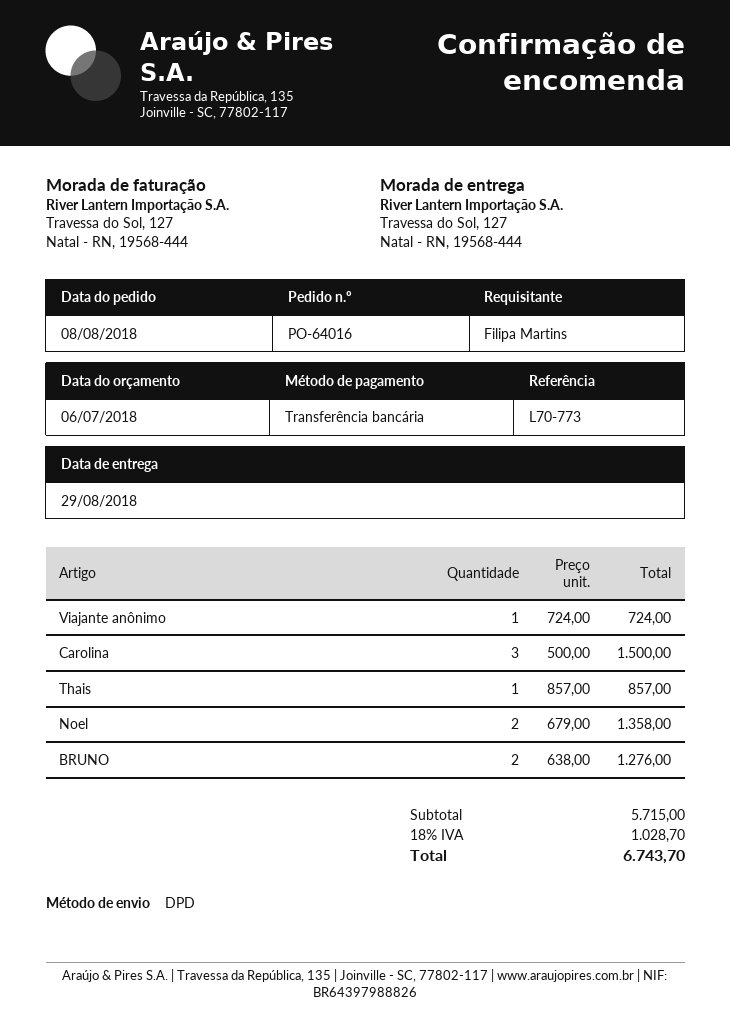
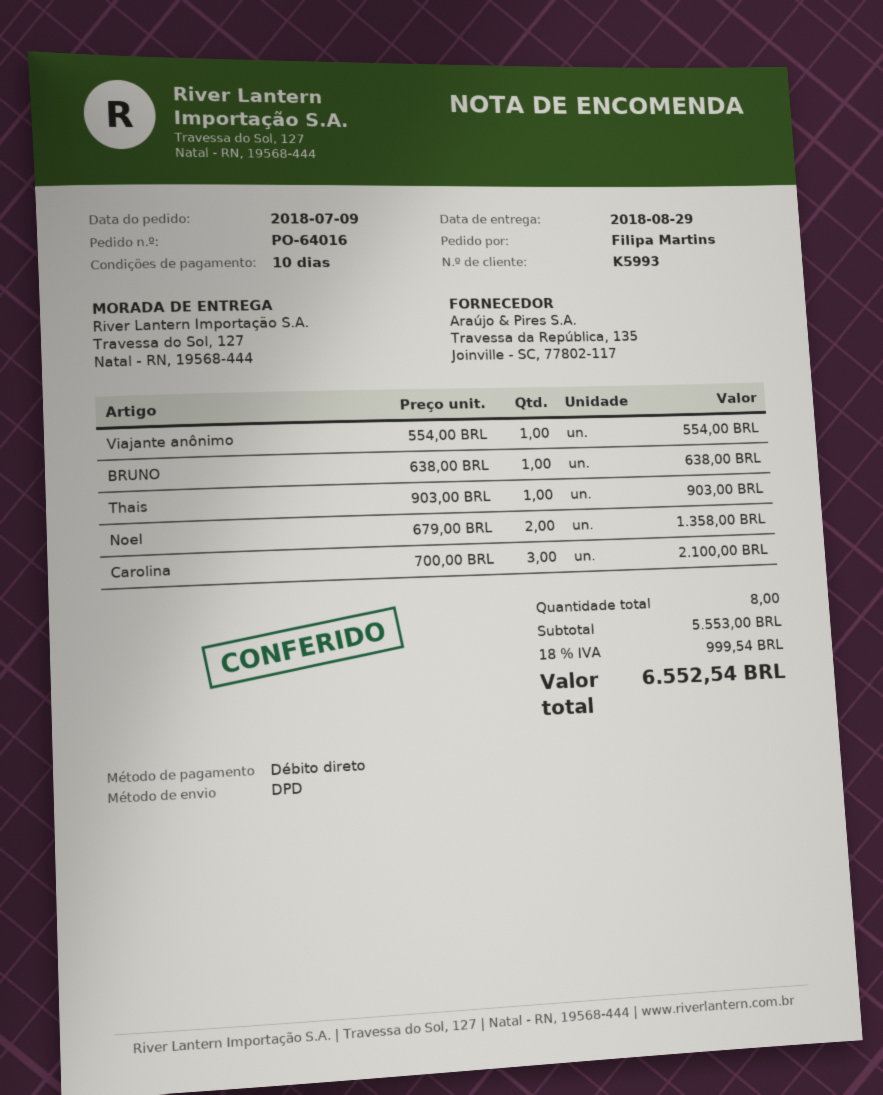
order date: 2018-08-08 -> 2018-07-09
payment method: bank transfer -> direct debit
Viajante anônimo: 1 x 724.00 = 724.00 -> 1 x 554.00 = 554.00
Carolina: 3 x 500.00 = 1500.00 -> 3 x 700.00 = 2100.00
Thais: 1 x 857.00 = 857.00 -> 1 x 903.00 = 903.00
BRUNO: 2 x 638.00 = 1276.00 -> 1 x 638.00 = 638.00
subtotal: 5715.00 -> 5553.00
tax: 18% = 1028.70 -> 18% = 999.54
total: 6743.70 -> 6552.54

